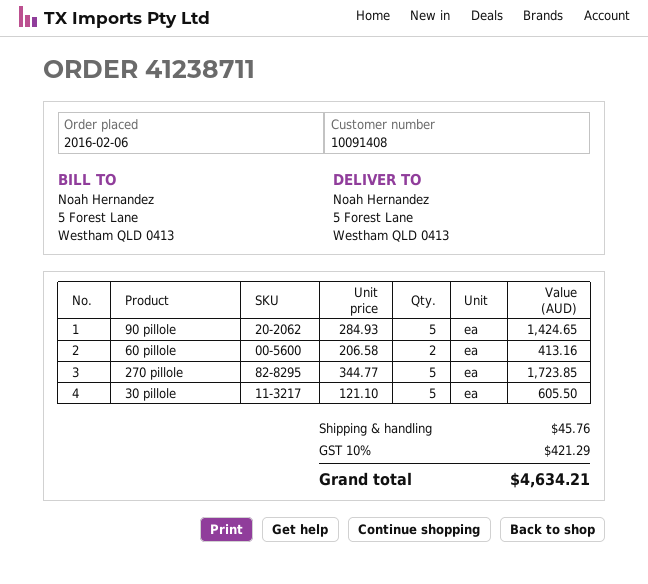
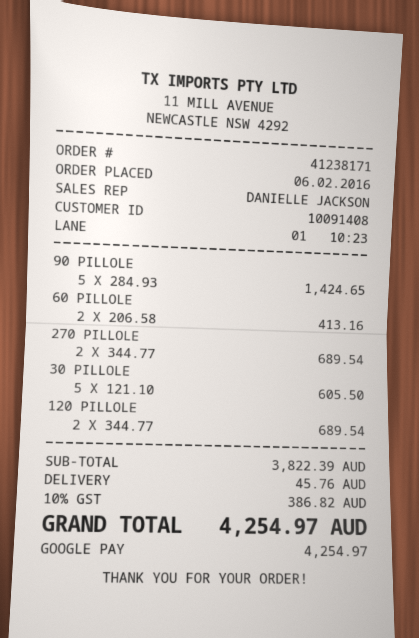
order number: 41238711 -> 41238171
270 pillole: 5 x 344.77 = 1723.85 -> 2 x 344.77 = 689.54
120 PILLOLE: none -> 2 x 344.77 = 689.54
tax: 10% = 421.29 -> 10% = 386.82
total: 4634.21 -> 4254.97

